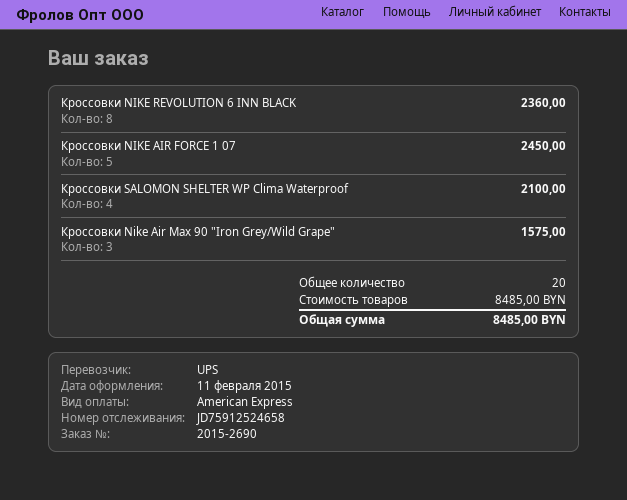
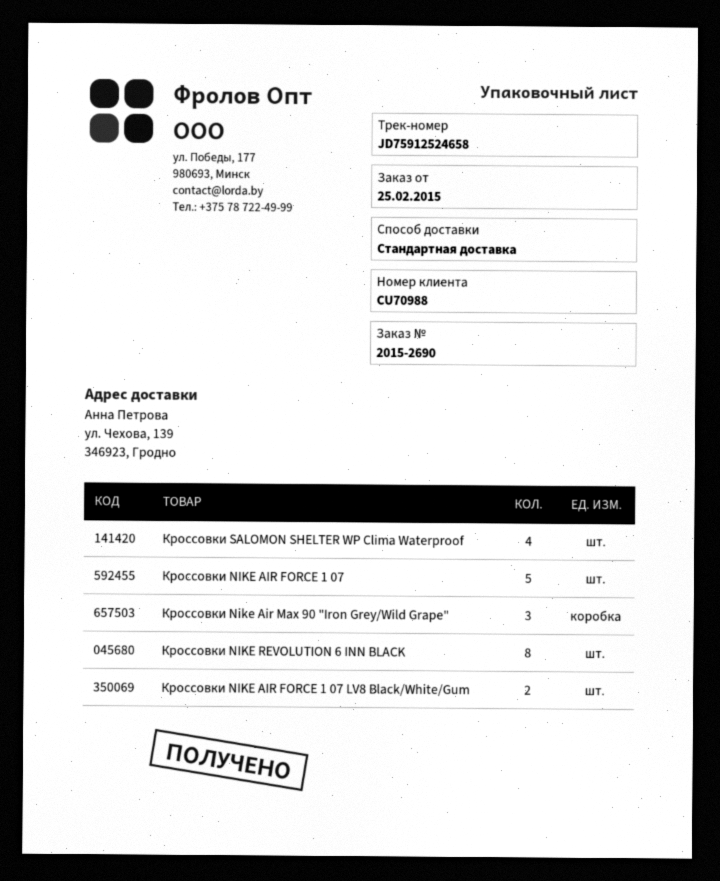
order date: 2015-02-11 -> 2015-02-25
shipping method: UPS -> standard
Кроссовки NIKE AIR FORCE 1 07 LV8 Black/White/Gum: none -> 2

